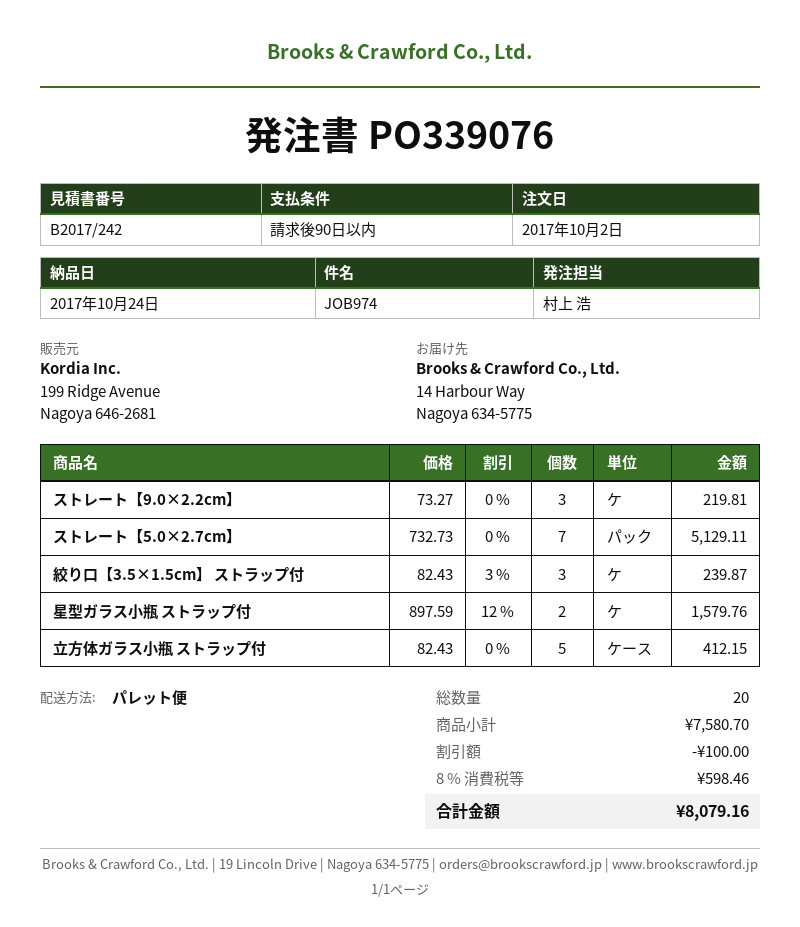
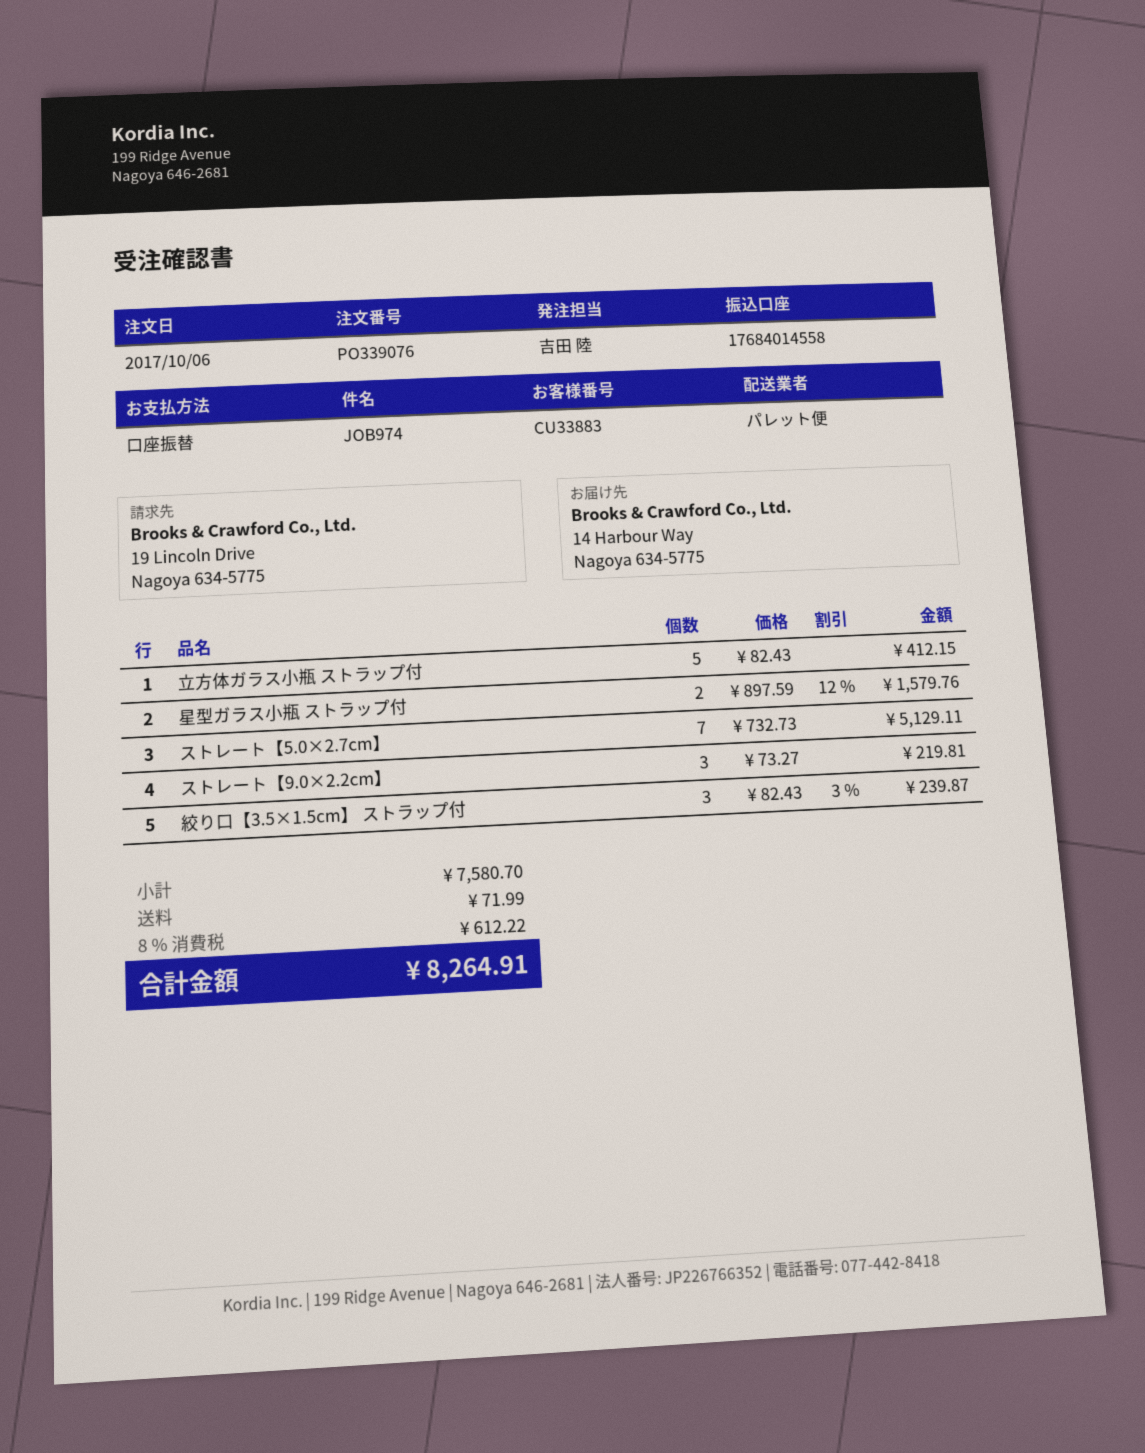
order date: 2017-10-02 -> 2017-10-06
ordered by: 村上 浩 -> 吉田 陸
discount: 100.00 -> none
shipping: none -> 71.99
tax: 8% = 598.46 -> 8% = 612.22
total: 8079.16 -> 8264.91

